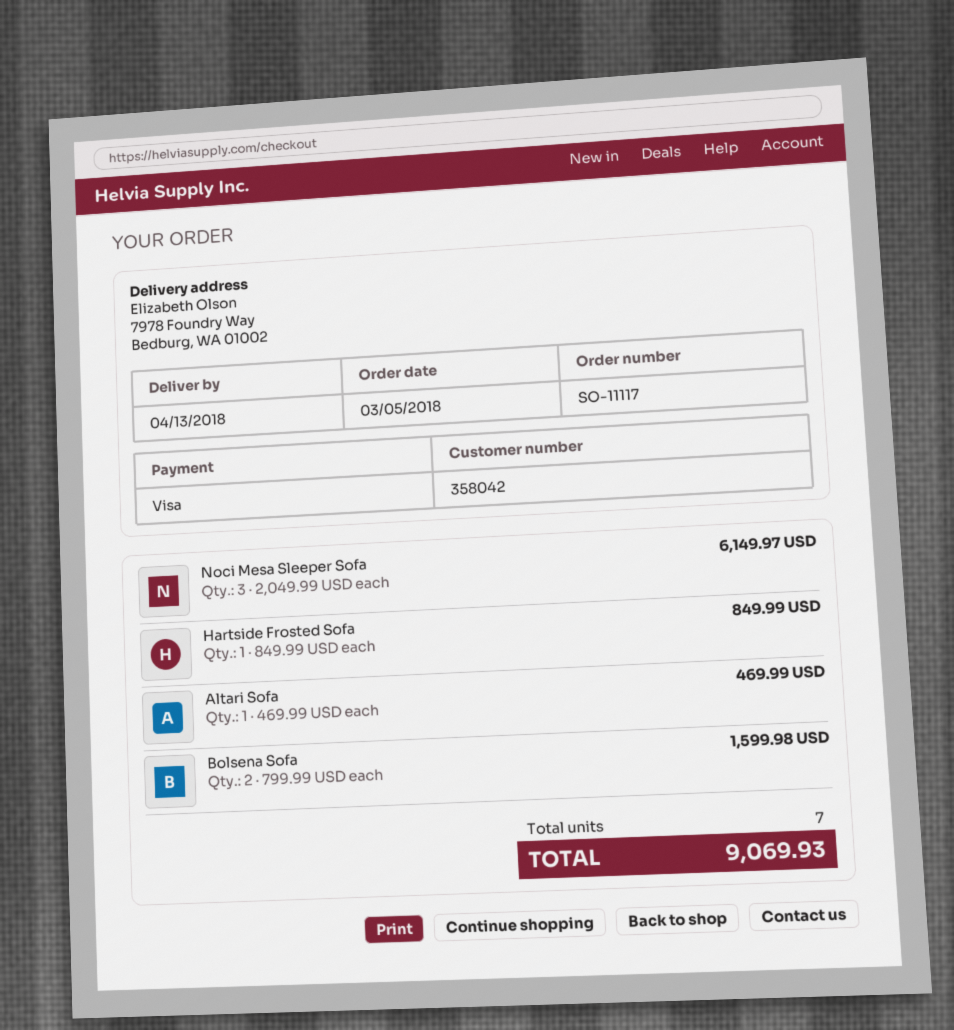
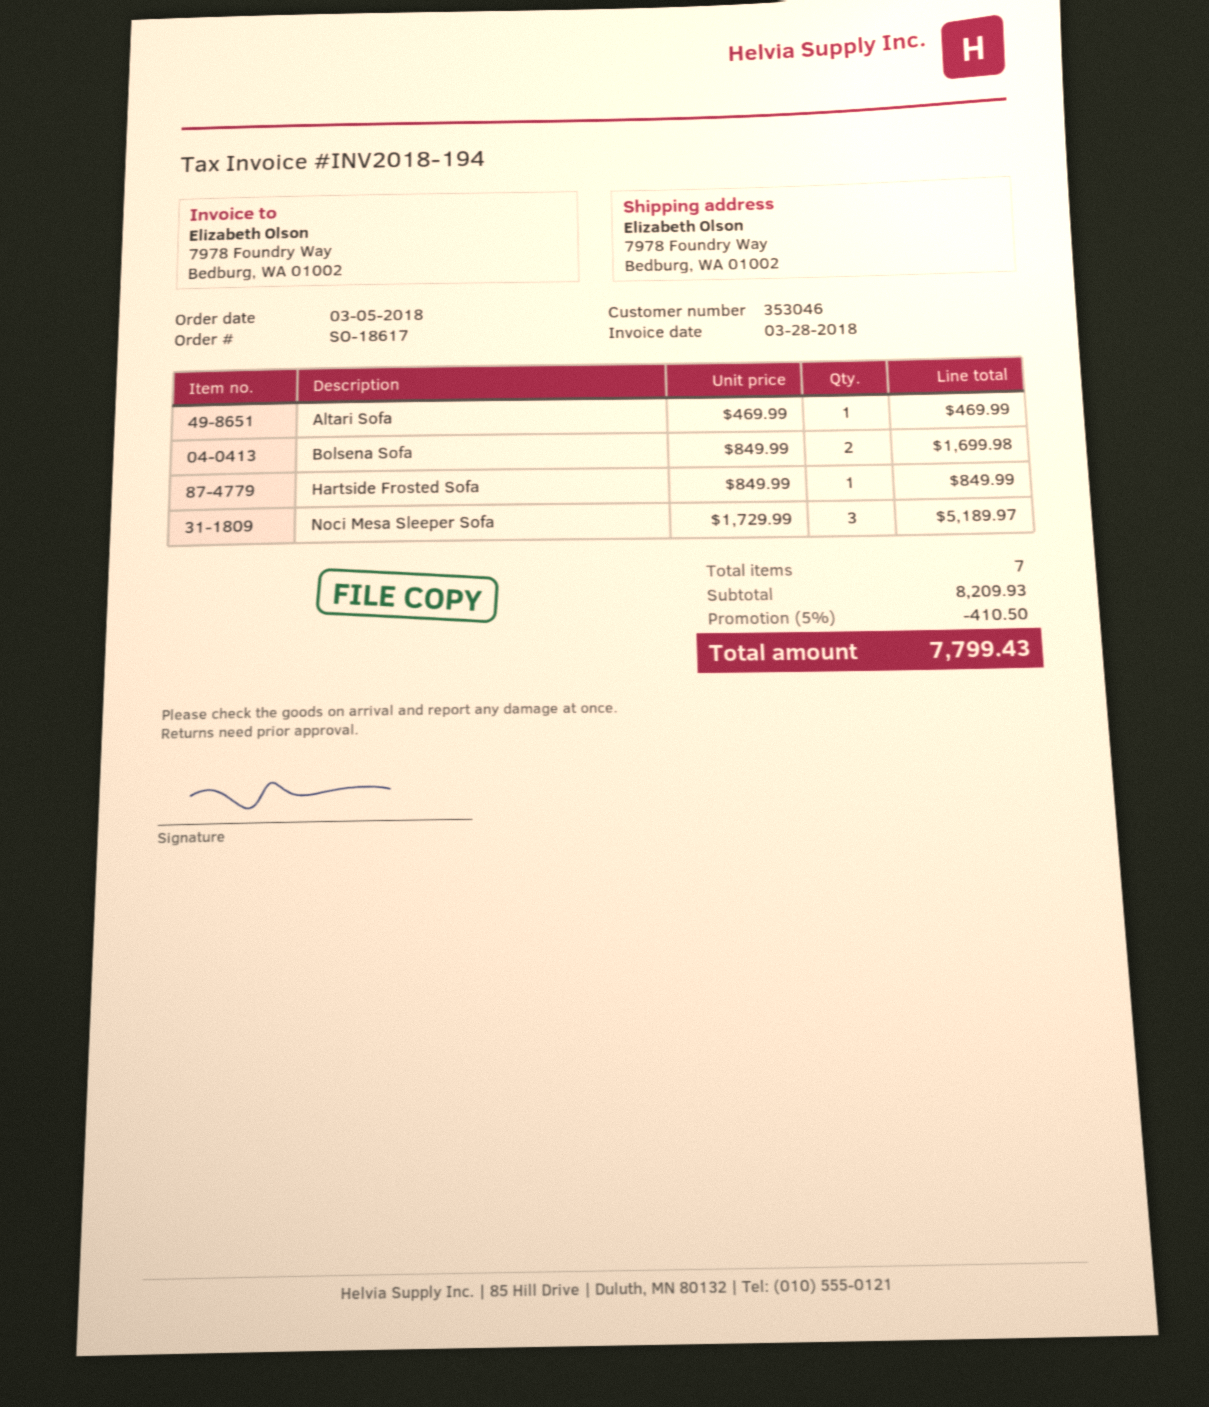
order number: SO-11117 -> SO-18617
customer number: 358042 -> 353046
Noci Mesa Sleeper Sofa: 3 x 2049.99 = 6149.97 -> 3 x 1729.99 = 5189.97
Bolsena Sofa: 2 x 799.99 = 1599.98 -> 2 x 849.99 = 1699.98
discount: none -> 5% = 410.50
total: 9069.93 -> 7799.43

